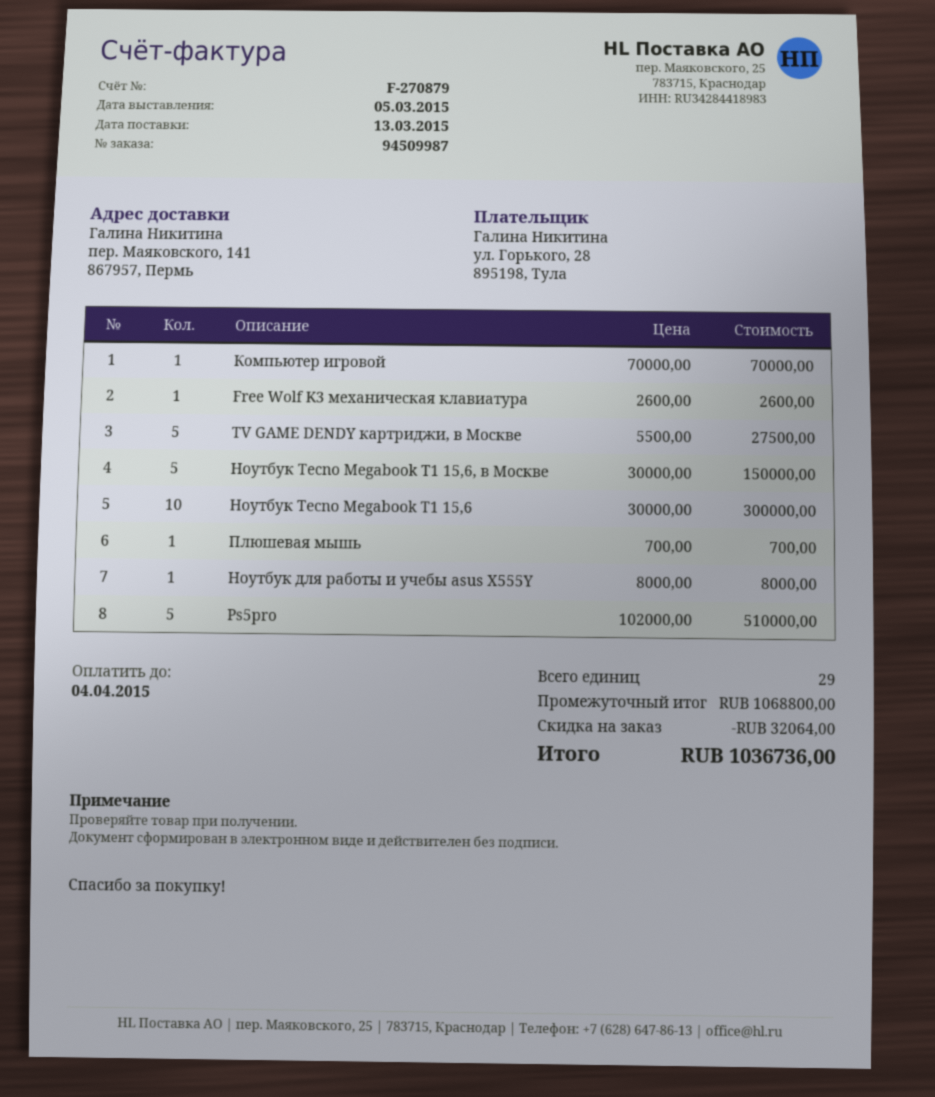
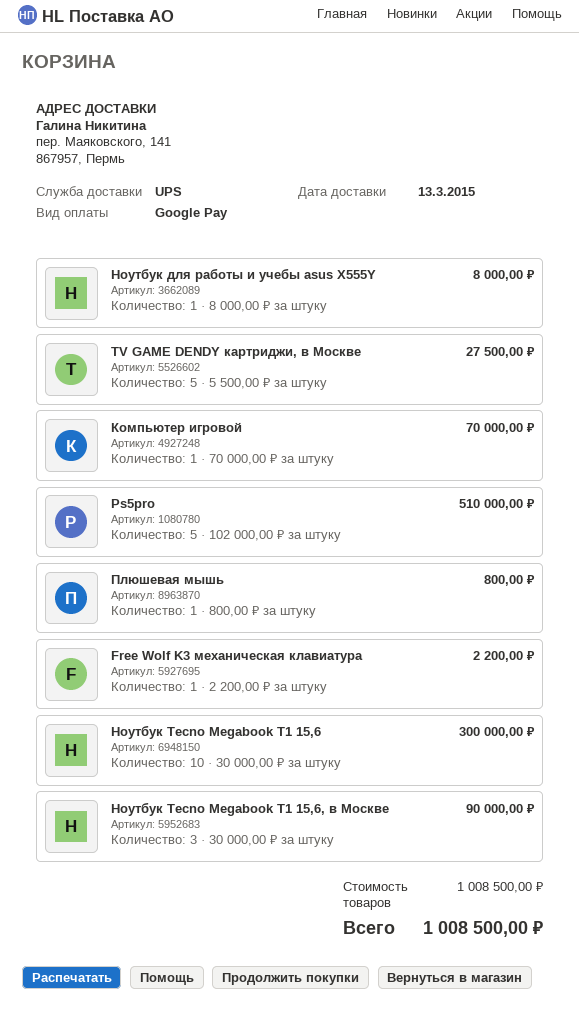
Free Wolf K3 механическая клавиатура: 1 x 2600.00 = 2600.00 -> 1 x 2200.00 = 2200.00
Ноутбук Tecno Megabook T1 15,6, в Москве: 5 x 30000.00 = 150000.00 -> 3 x 30000.00 = 90000.00
Плюшевая мышь: 1 x 700.00 = 700.00 -> 1 x 800.00 = 800.00
subtotal: 1068800.00 -> 1008500.00
discount: 32064.00 -> none
total: 1036736.00 -> 1008500.00

